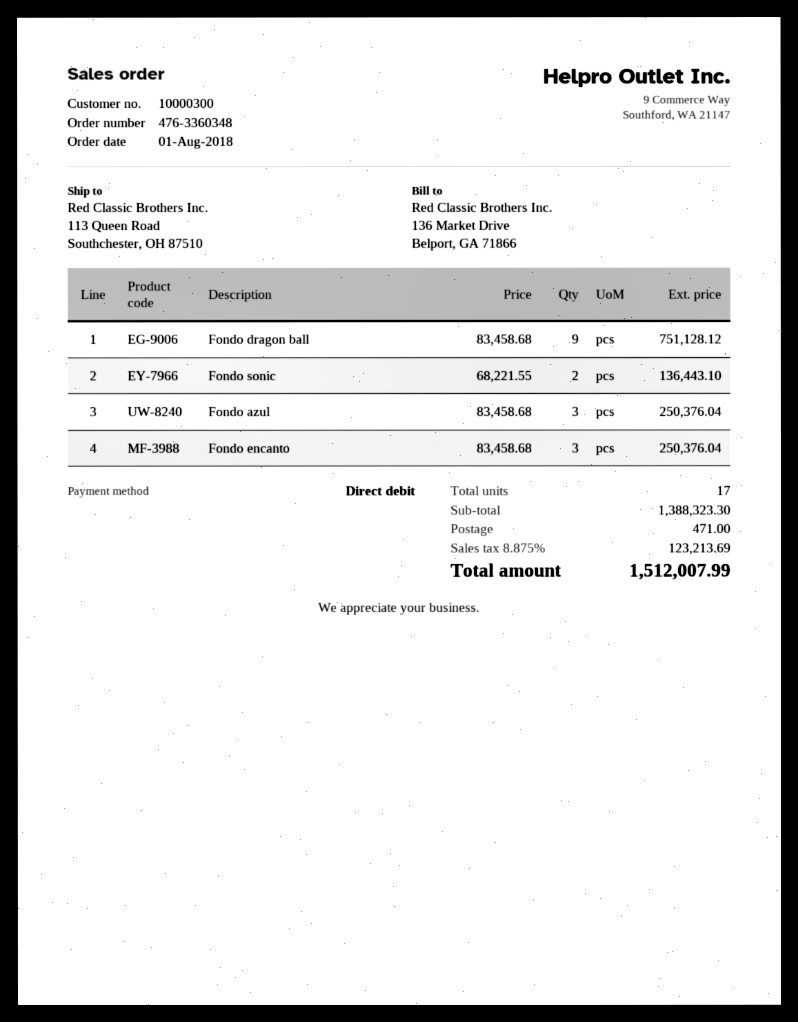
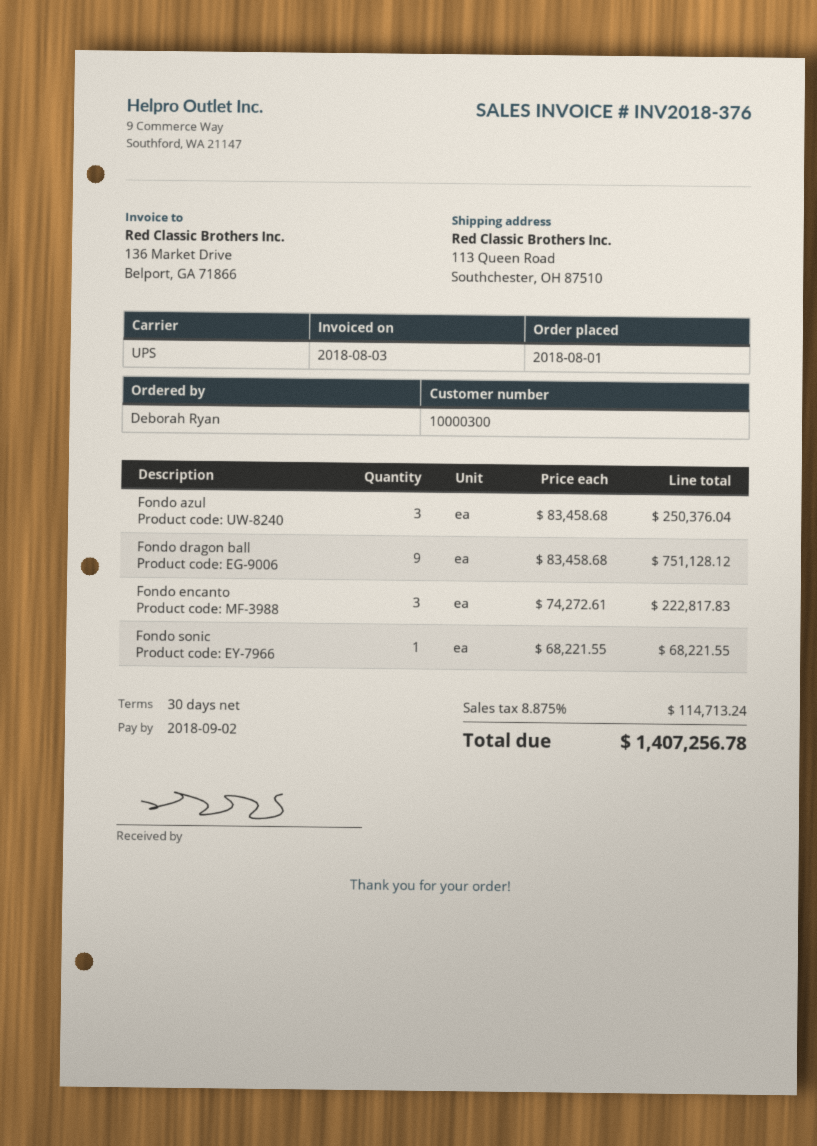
Fondo sonic: 2 x 68221.55 = 136443.10 -> 1 x 68221.55 = 68221.55
Fondo encanto: 3 x 83458.68 = 250376.04 -> 3 x 74272.61 = 222817.83
shipping: 471.00 -> none
tax: 8.875% = 123213.69 -> 8.875% = 114713.24
total: 1512007.99 -> 1407256.78

